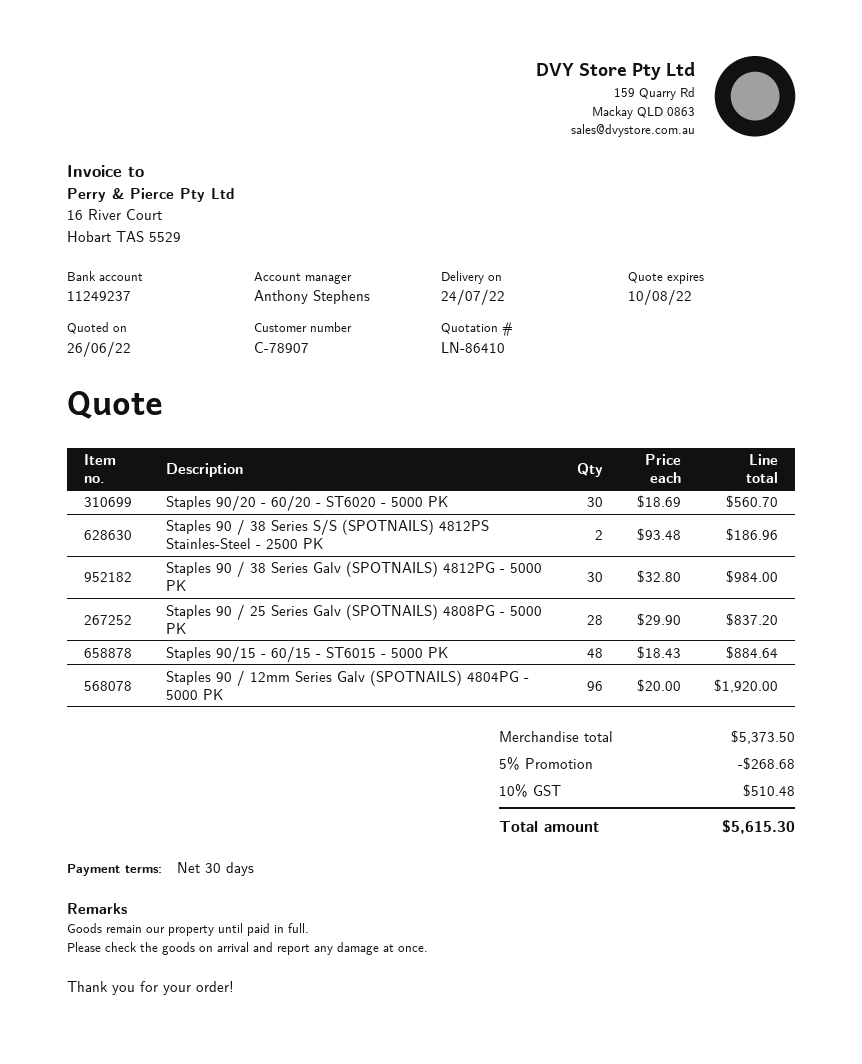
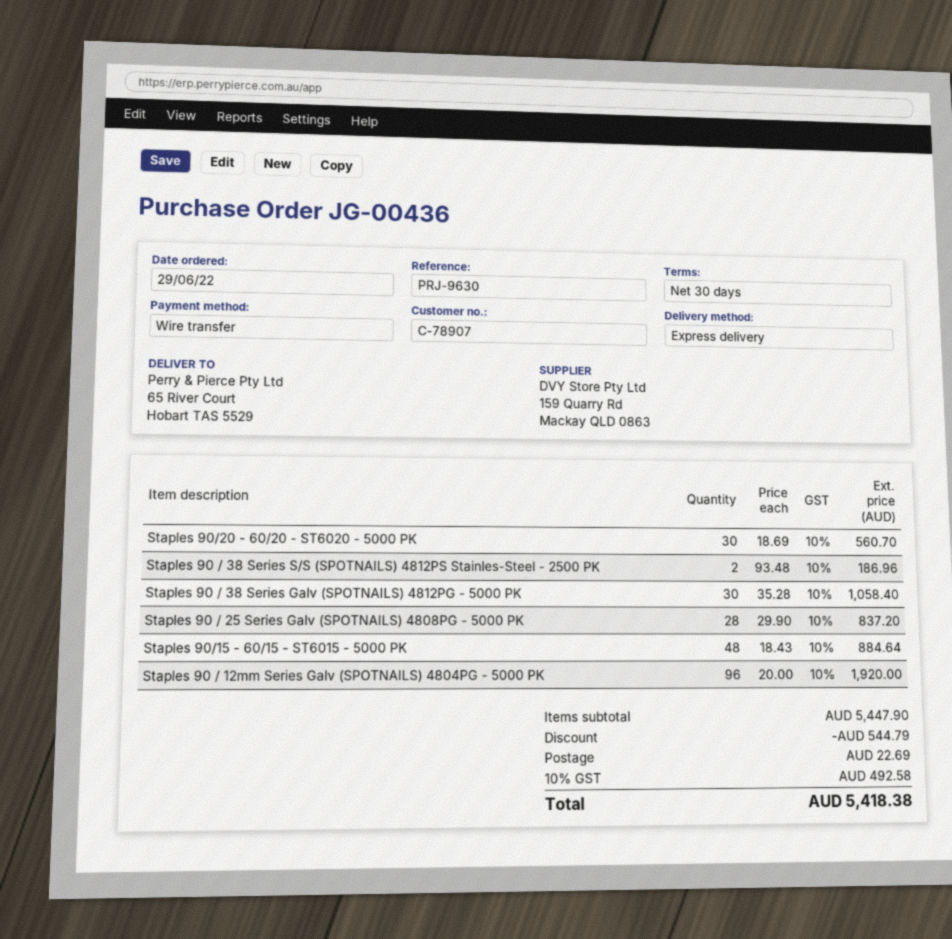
Staples 90 / 38 Series Galv (SPOTNAILS) 4812PG - 5000 PK: 30 x 32.80 = 984.00 -> 30 x 35.28 = 1058.40
subtotal: 5373.50 -> 5447.90
discount: 268.68 -> 544.79
shipping: none -> 22.69
tax: 10% = 510.48 -> 10% = 492.58
total: 5615.30 -> 5418.38

